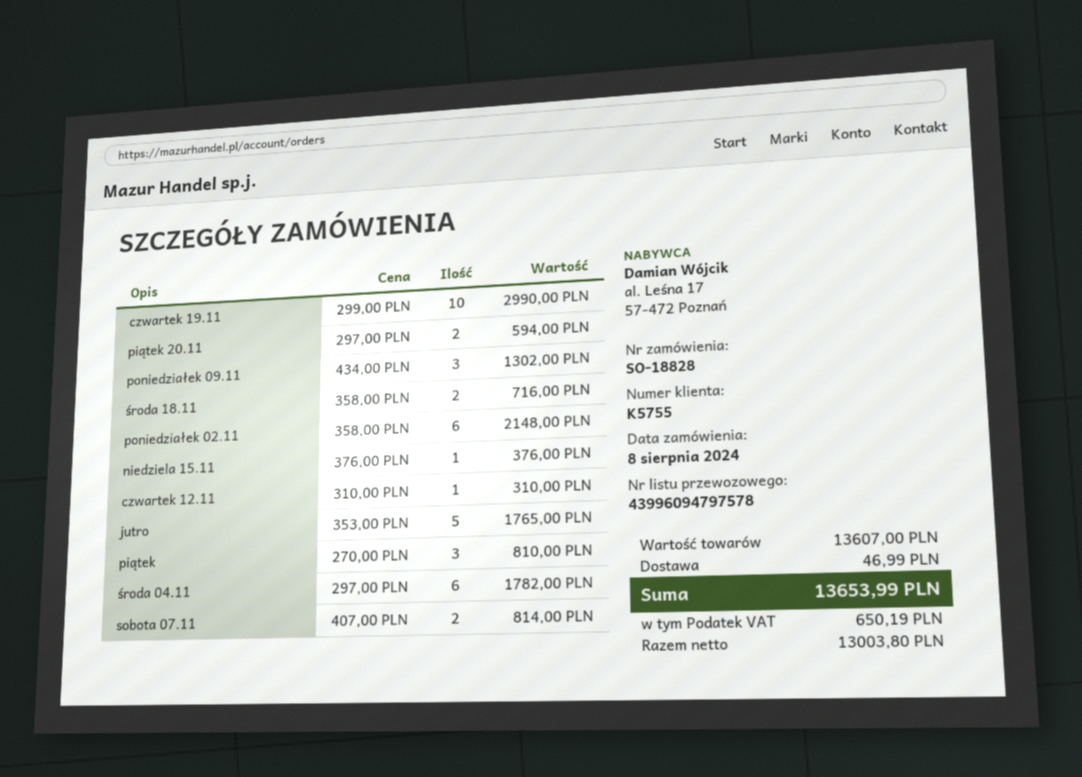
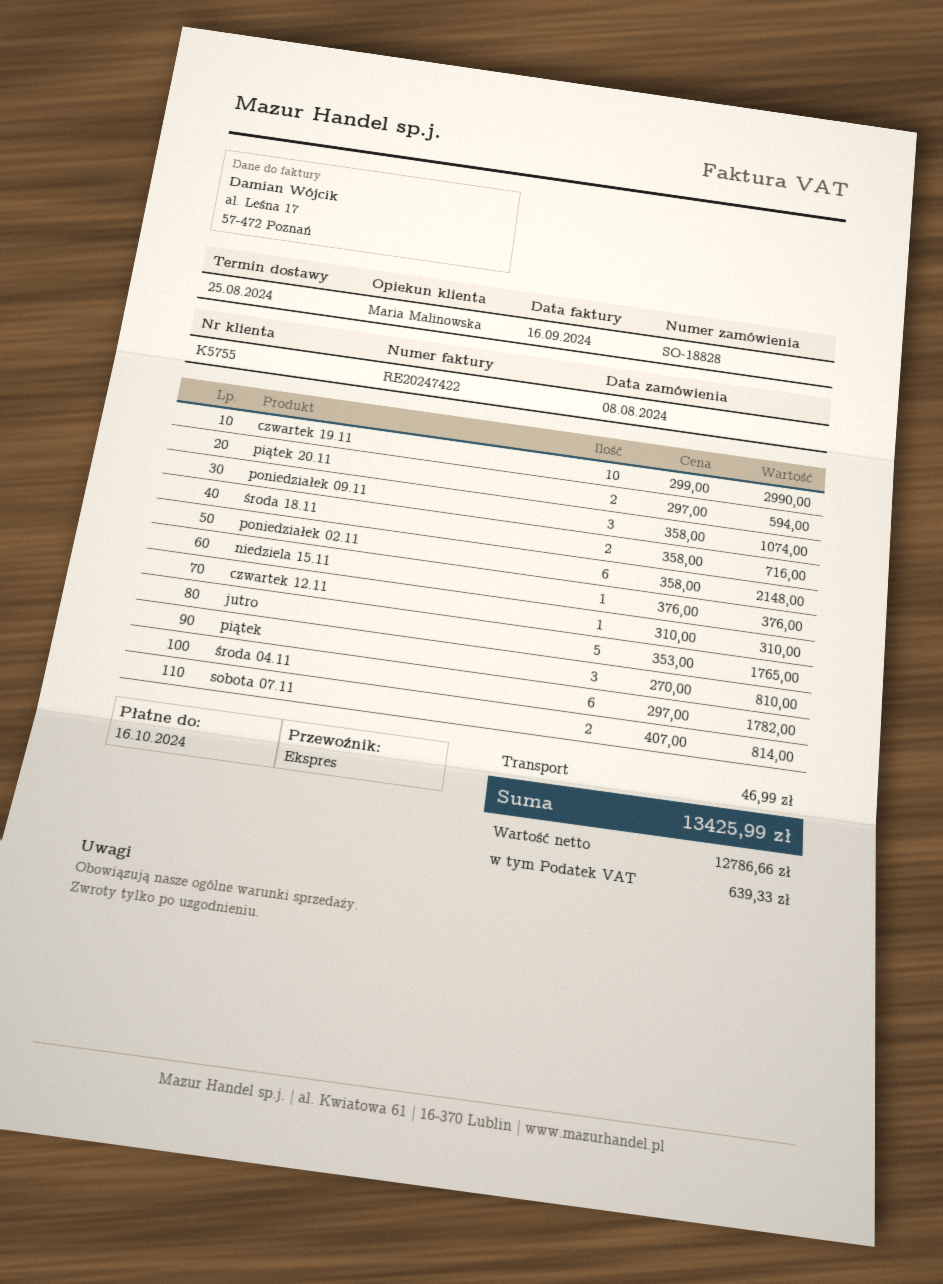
poniedziałek 09.11: 3 x 434.00 = 1302.00 -> 3 x 358.00 = 1074.00
net: 13003.80 -> 12786.66
tax: 650.19 -> 639.33
total: 13653.99 -> 13425.99

